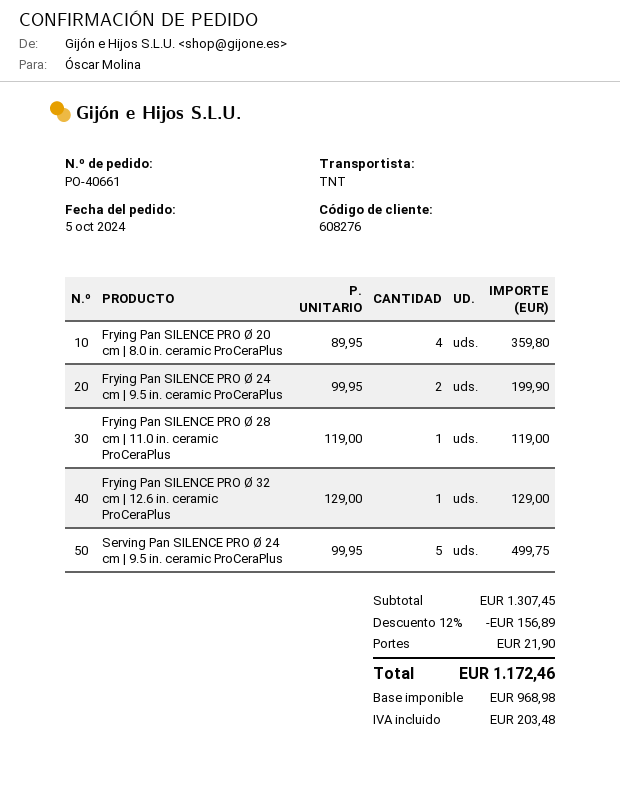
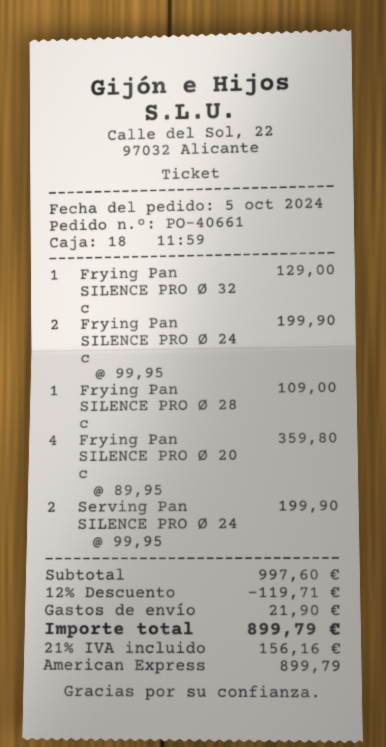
Frying Pan SILENCE PRO Ø 28 cm | 11.0 in. ceramic ProCeraPlus: 1 x 119.00 = 119.00 -> 1 x 109.00 = 109.00
Serving Pan SILENCE PRO Ø 24 cm | 9.5 in. ceramic ProCeraPlus: 5 x 99.95 = 499.75 -> 2 x 99.95 = 199.90
subtotal: 1307.45 -> 997.60
discount: 12% = 156.89 -> 12% = 119.71
tax: 203.48 -> 156.16
total: 1172.46 -> 899.79

